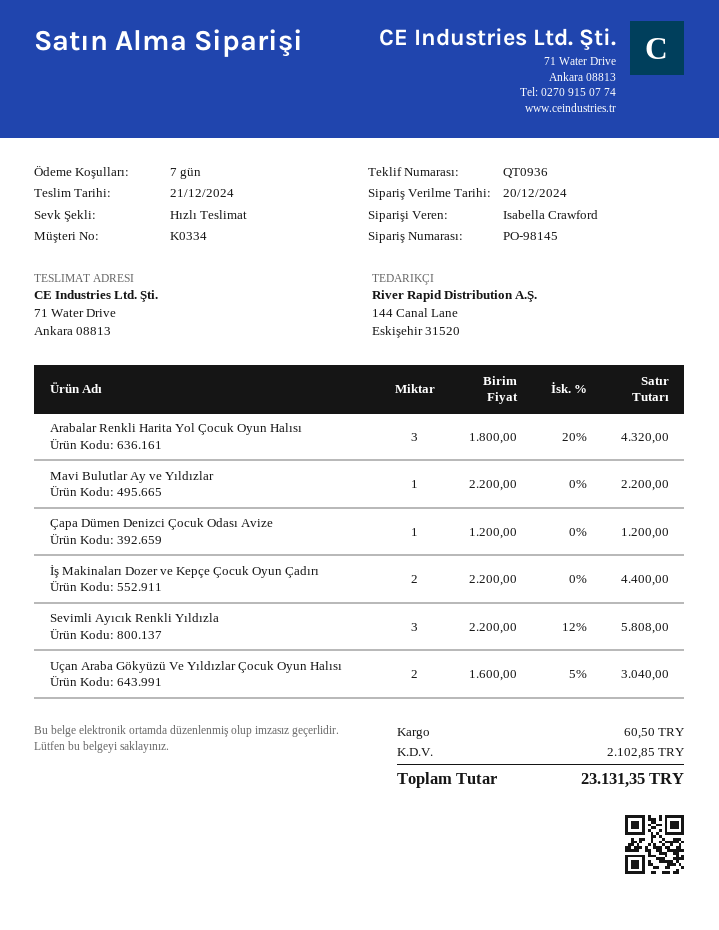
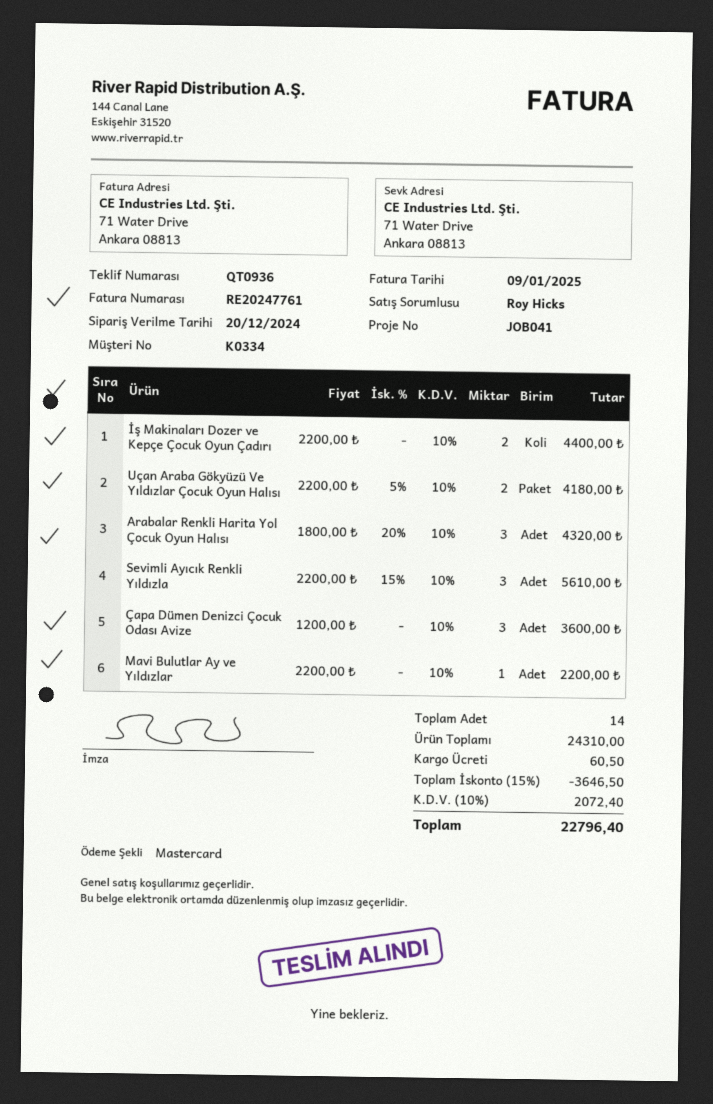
Çapa Dümen Denizci Çocuk Odası Avize: 1 x 1200.00 = 1200.00 -> 3 x 1200.00 = 3600.00
Sevimli Ayıcık Renkli Yıldızla: 3 x 2200.00 - 12% = 5808.00 -> 3 x 2200.00 - 15% = 5610.00
Uçan Araba Gökyüzü Ve Yıldızlar Çocuk Oyun Halısı: 2 x 1600.00 - 5% = 3040.00 -> 2 x 2200.00 - 5% = 4180.00
discount: none -> 15% = 3646.50
tax: 2102.85 -> 2072.40
total: 23131.35 -> 22796.40

